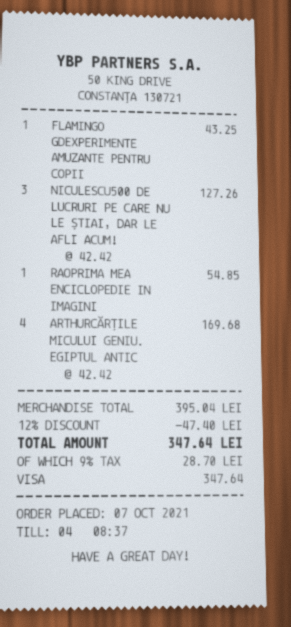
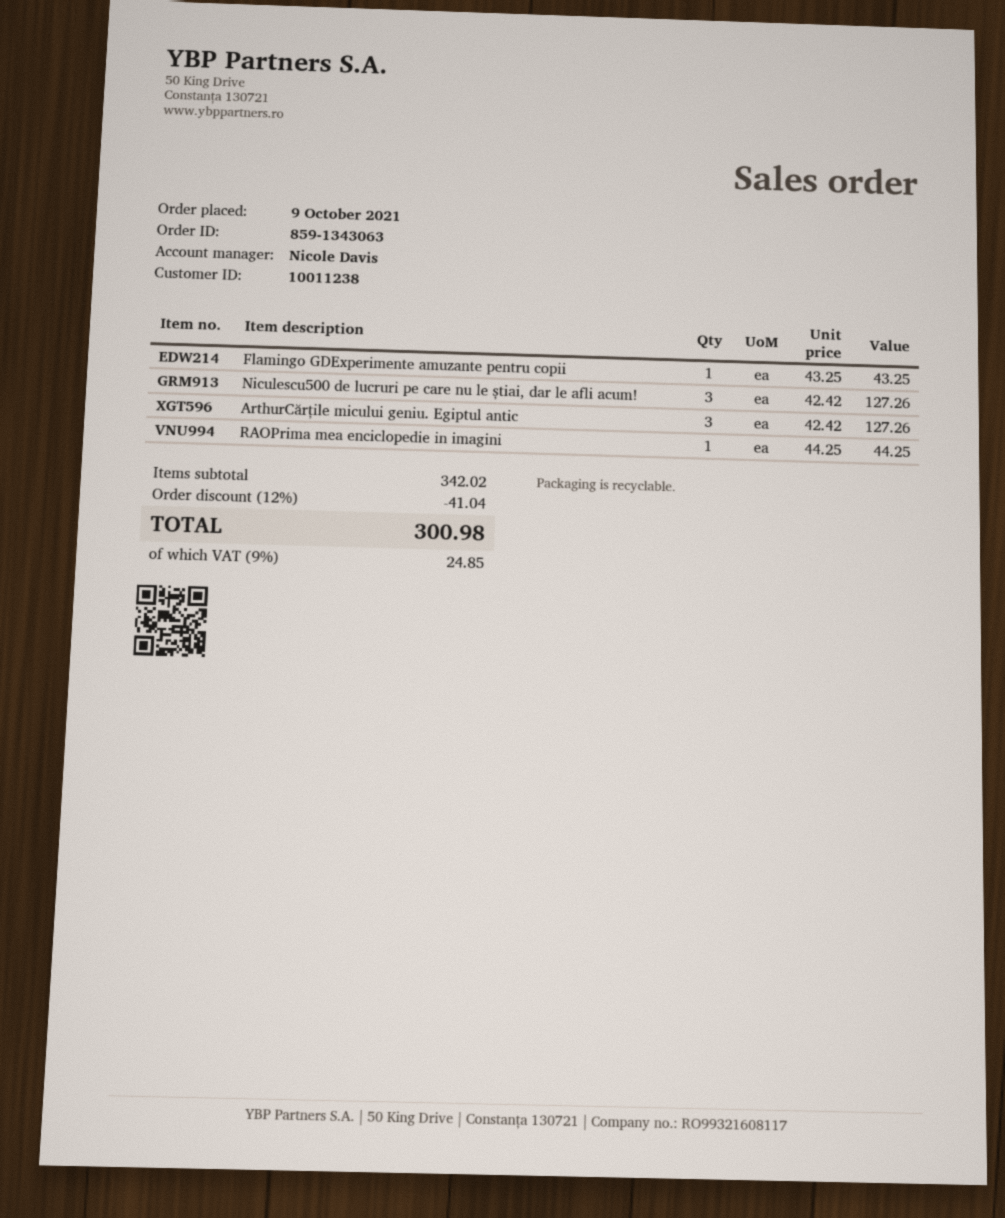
order date: 2021-10-07 -> 2021-10-09
RAOPRIMA MEA ENCICLOPEDIE IN IMAGINI: 1 x 54.85 = 54.85 -> 1 x 44.25 = 44.25
ARTHURCĂRȚILE MICULUI GENIU. EGIPTUL ANTIC: 4 x 42.42 = 169.68 -> 3 x 42.42 = 127.26
subtotal: 395.04 -> 342.02
discount: 12% = 47.40 -> 12% = 41.04
tax: 9% = 28.70 -> 9% = 24.85
total: 347.64 -> 300.98

